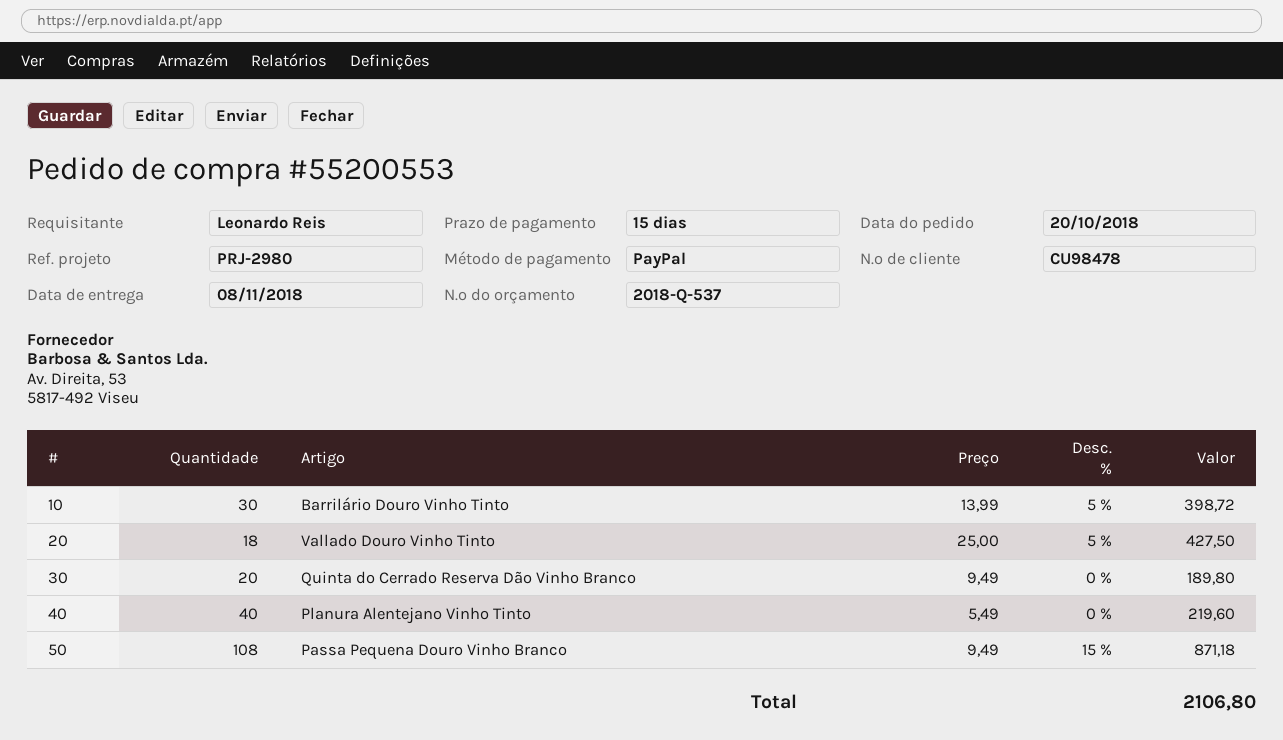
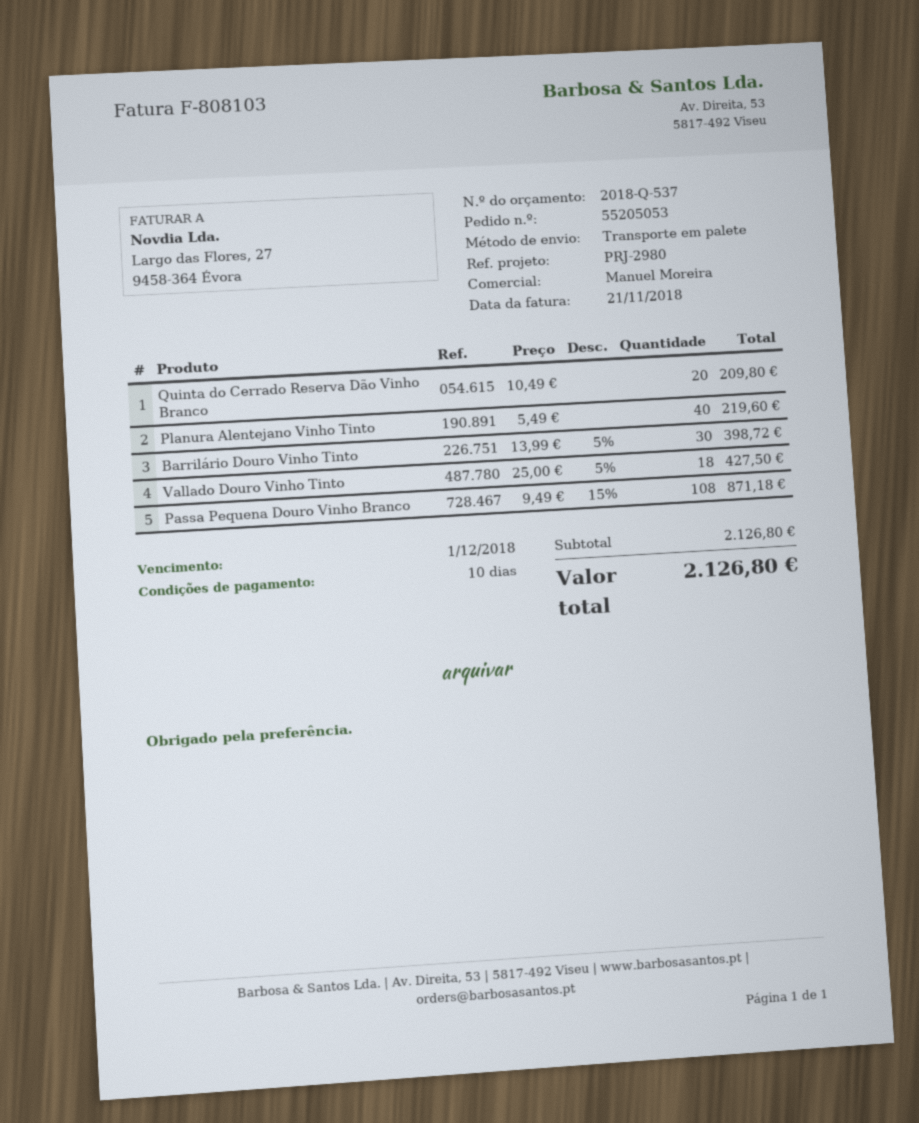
order number: 55200553 -> 55205053
payment terms: 15 days -> 10 days
Quinta do Cerrado Reserva Dão Vinho Branco: 20 x 9.49 = 189.80 -> 20 x 10.49 = 209.80
total: 2106.80 -> 2126.80

